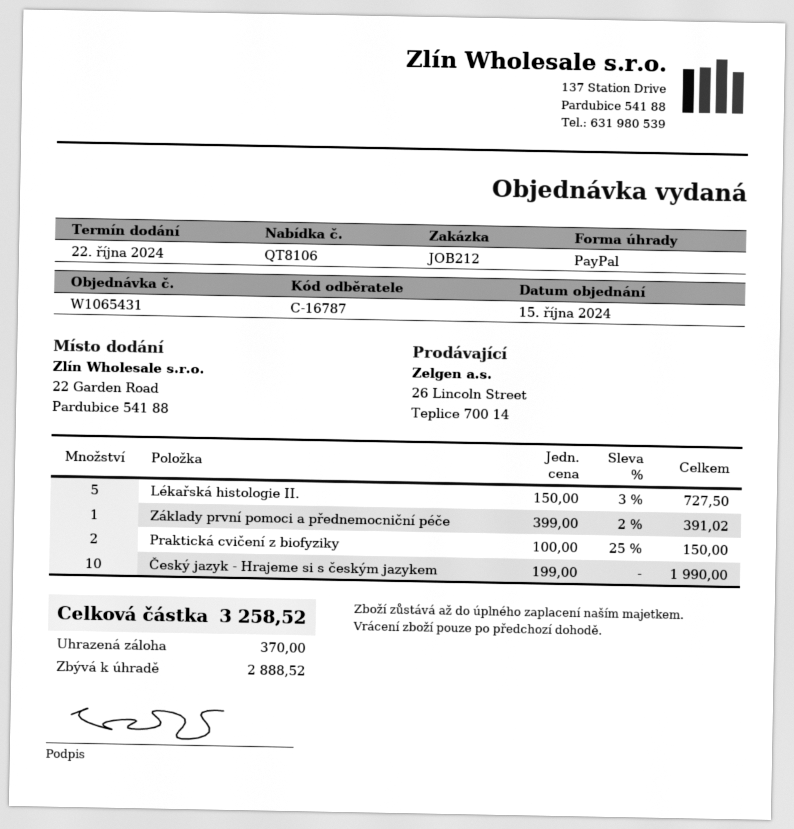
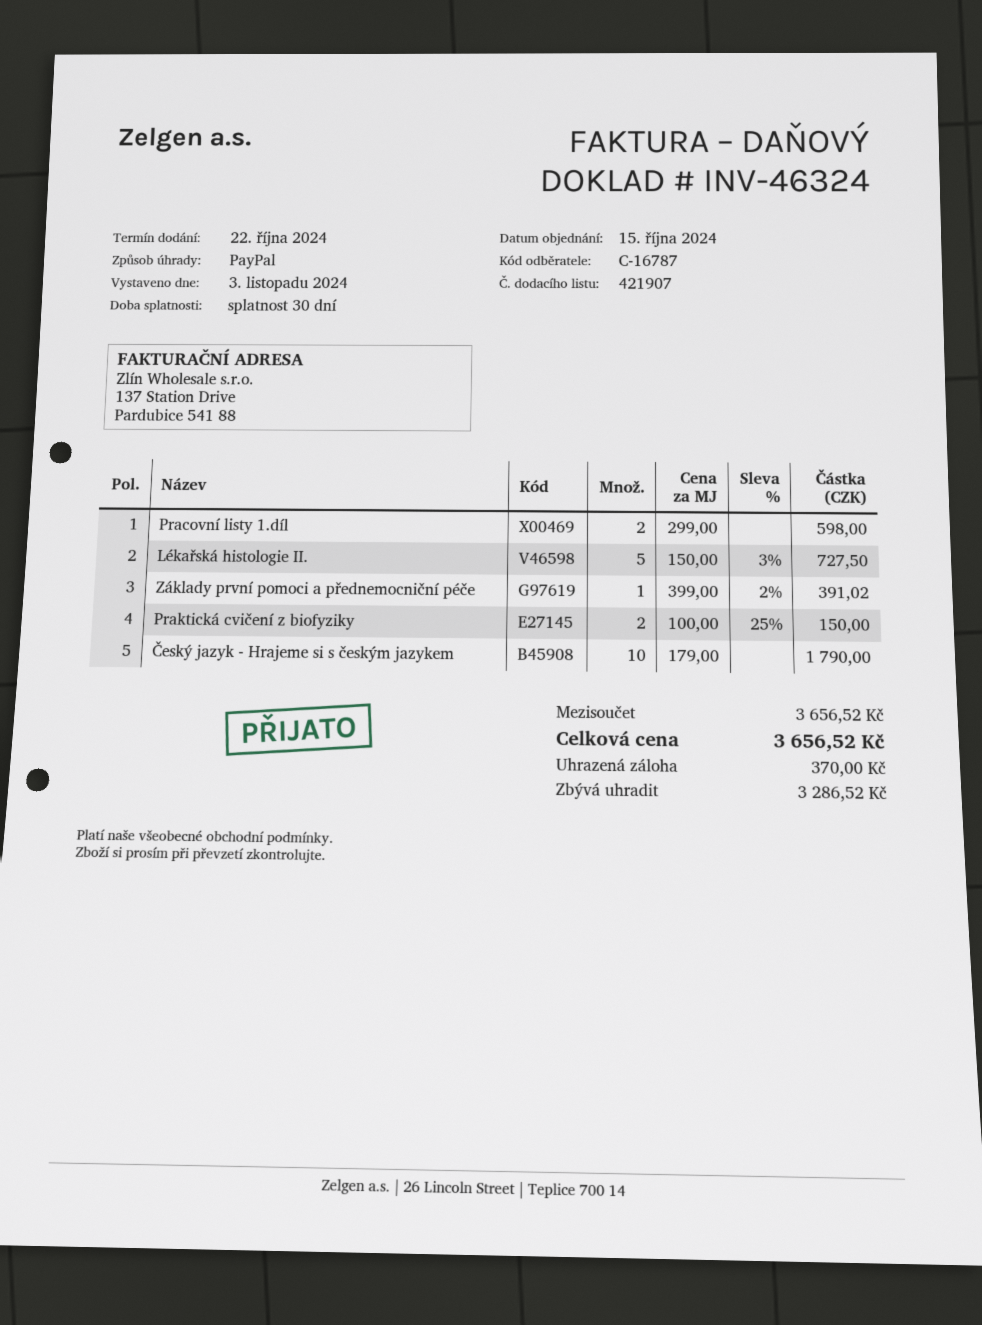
Český jazyk - Hrajeme si s českým jazykem: 10 x 199.00 = 1990.00 -> 10 x 179.00 = 1790.00
Pracovní listy 1.díl: none -> 2 x 299.00 = 598.00
total: 3258.52 -> 3656.52
balance: 2888.52 -> 3286.52

